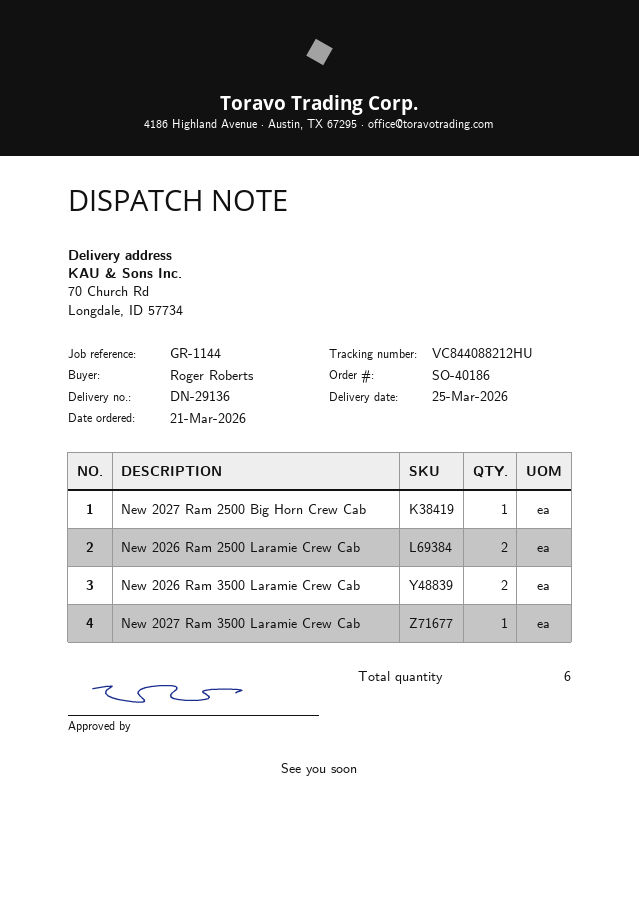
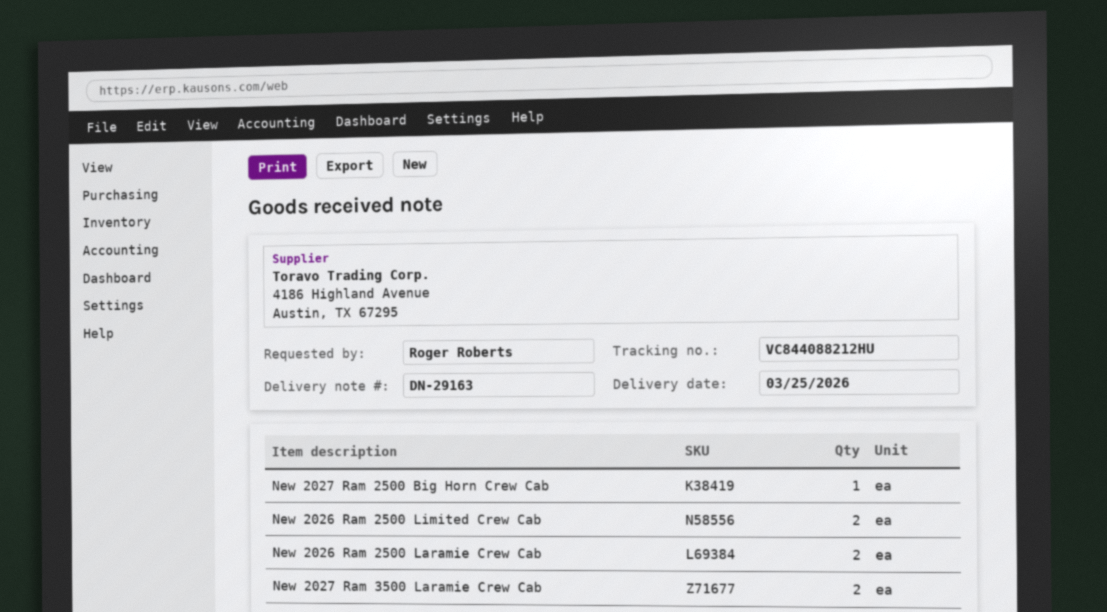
delivery note number: DN-29136 -> DN-29163
New 2026 Ram 3500 Laramie Crew Cab: 2 -> none
New 2027 Ram 3500 Laramie Crew Cab: 1 -> 2
New 2026 Ram 2500 Limited Crew Cab: none -> 2

